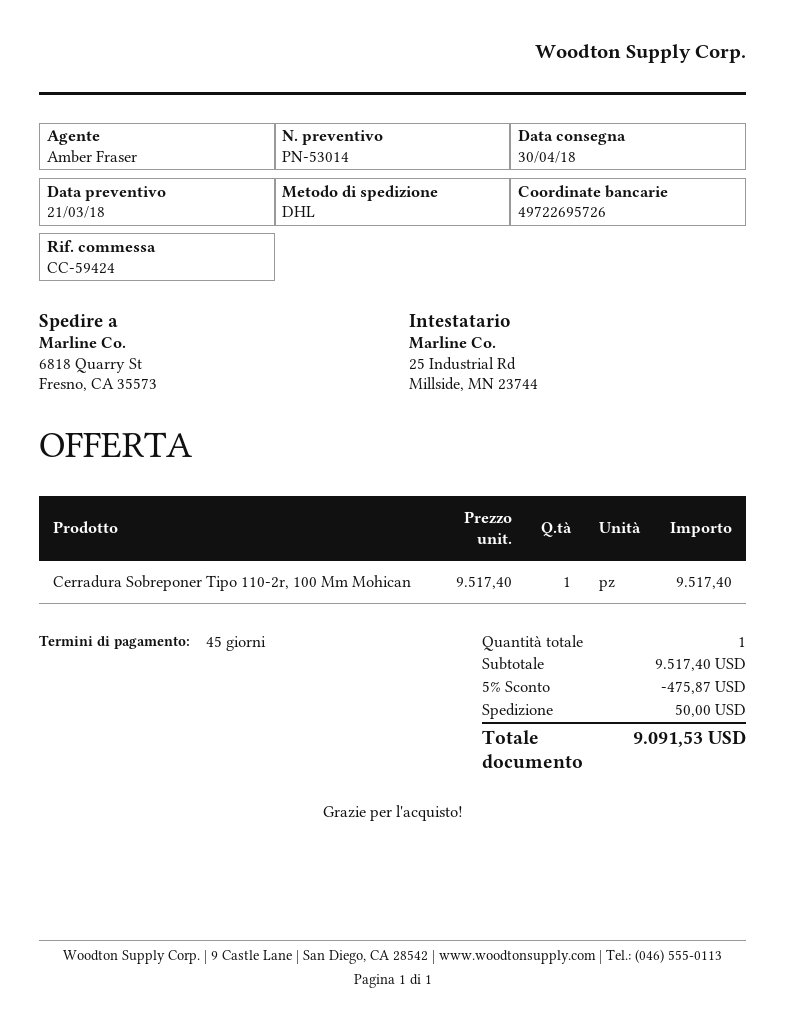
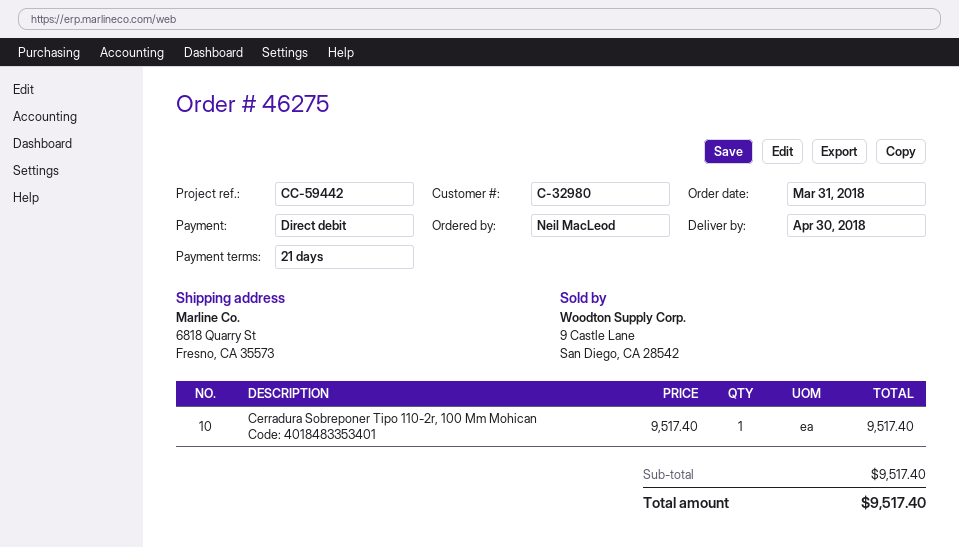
payment terms: 45 days -> 21 days
reference: CC-59424 -> CC-59442
discount: 5% = 475.87 -> none
shipping: 50.00 -> none
total: 9091.53 -> 9517.40

